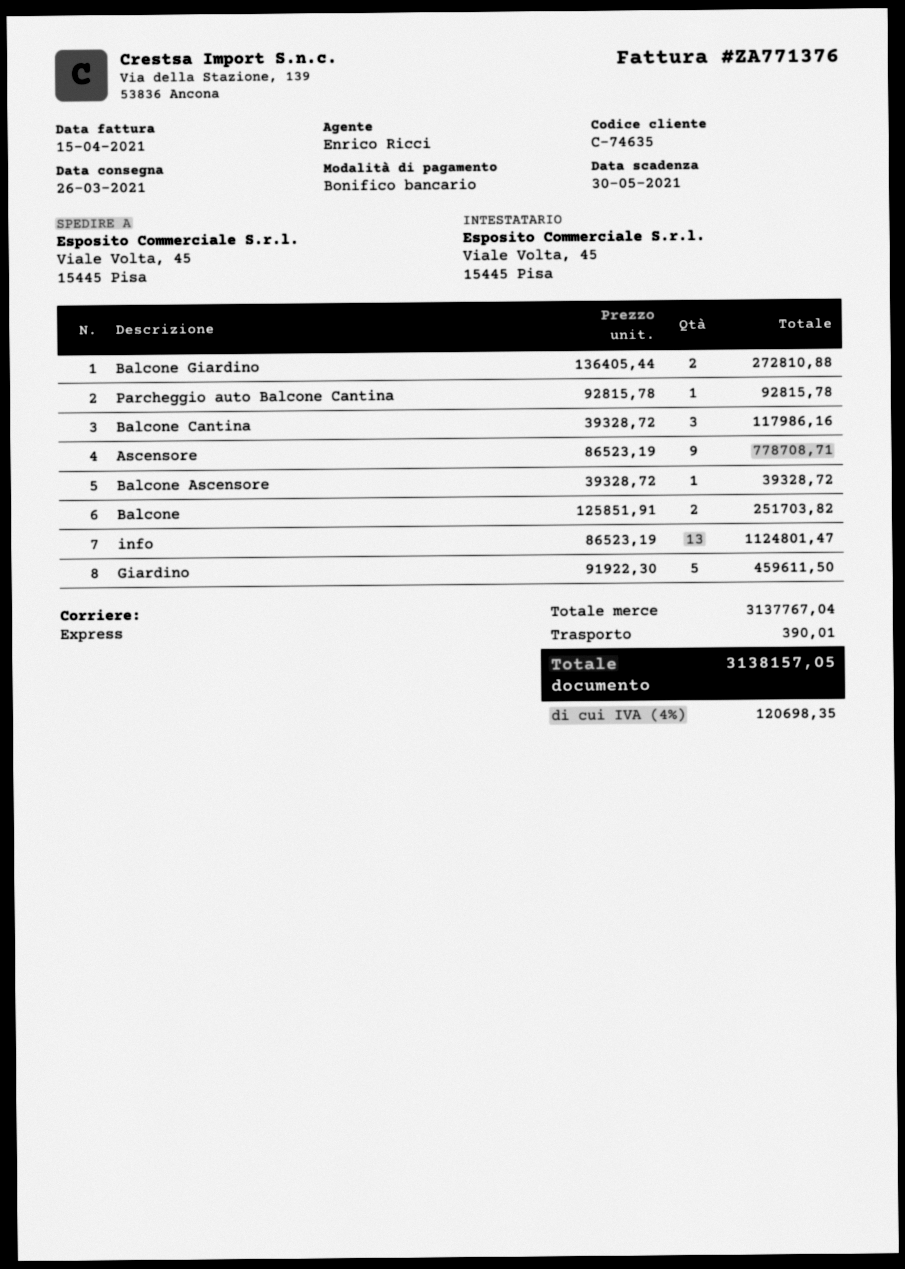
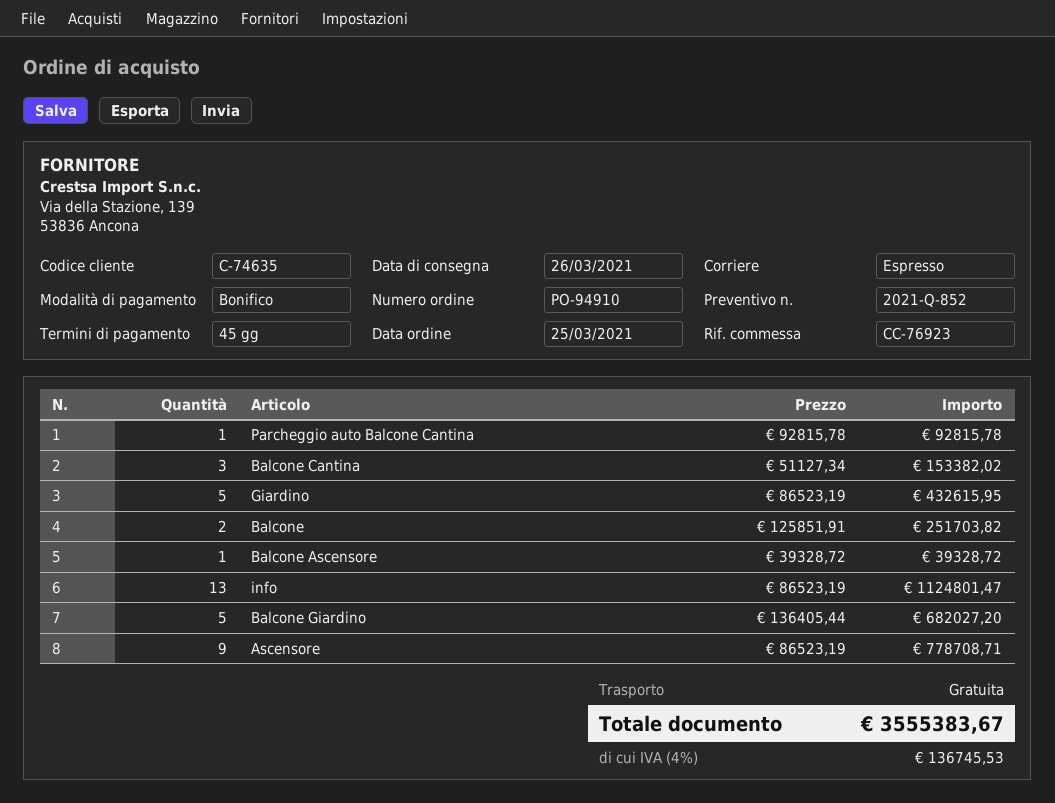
Balcone Giardino: 2 x 136405.44 = 272810.88 -> 5 x 136405.44 = 682027.20
Balcone Cantina: 3 x 39328.72 = 117986.16 -> 3 x 51127.34 = 153382.02
Giardino: 5 x 91922.30 = 459611.50 -> 5 x 86523.19 = 432615.95
shipping: 390.01 -> 0.00
tax: 4% = 120698.35 -> 4% = 136745.53
total: 3138157.05 -> 3555383.67

